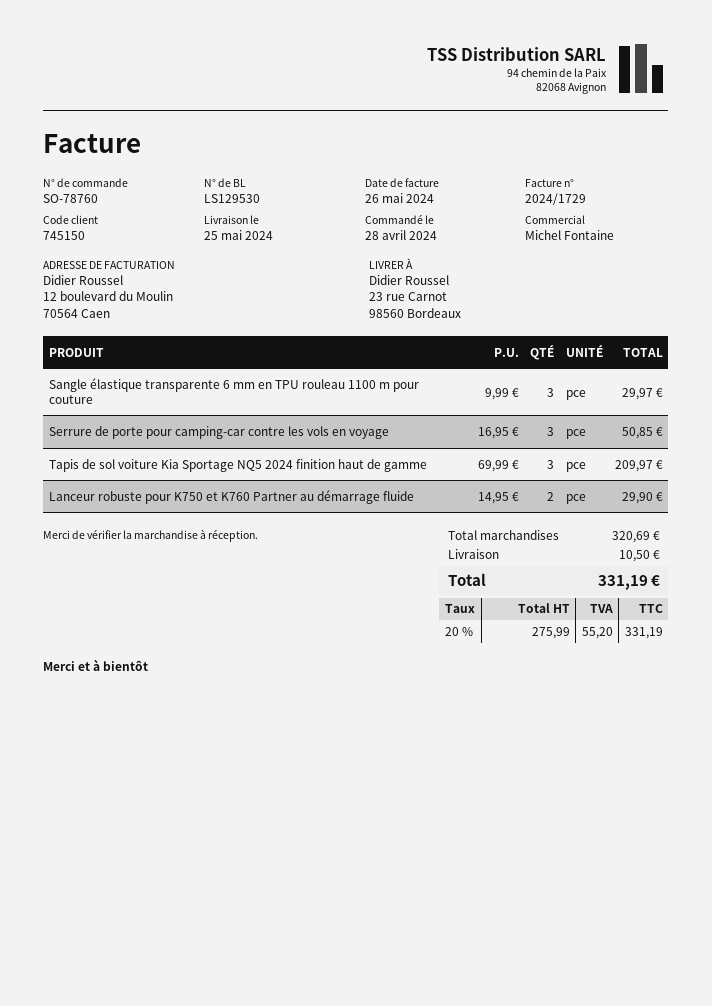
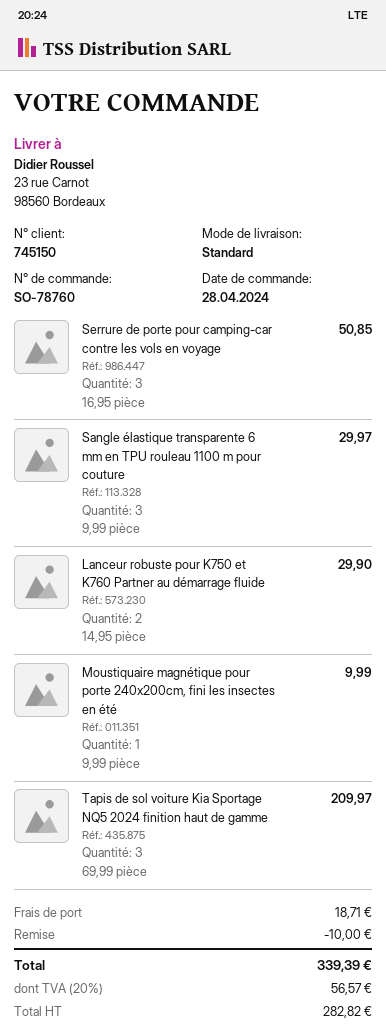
Moustiquaire magnétique pour porte 240x200cm, fini les insectes en été: none -> 1 x 9.99 = 9.99
discount: none -> 10.00
shipping: 10.50 -> 18.71
net: 275.99 -> 282.82
tax: 20% = 55.20 -> 20% = 56.57
total: 331.19 -> 339.39

